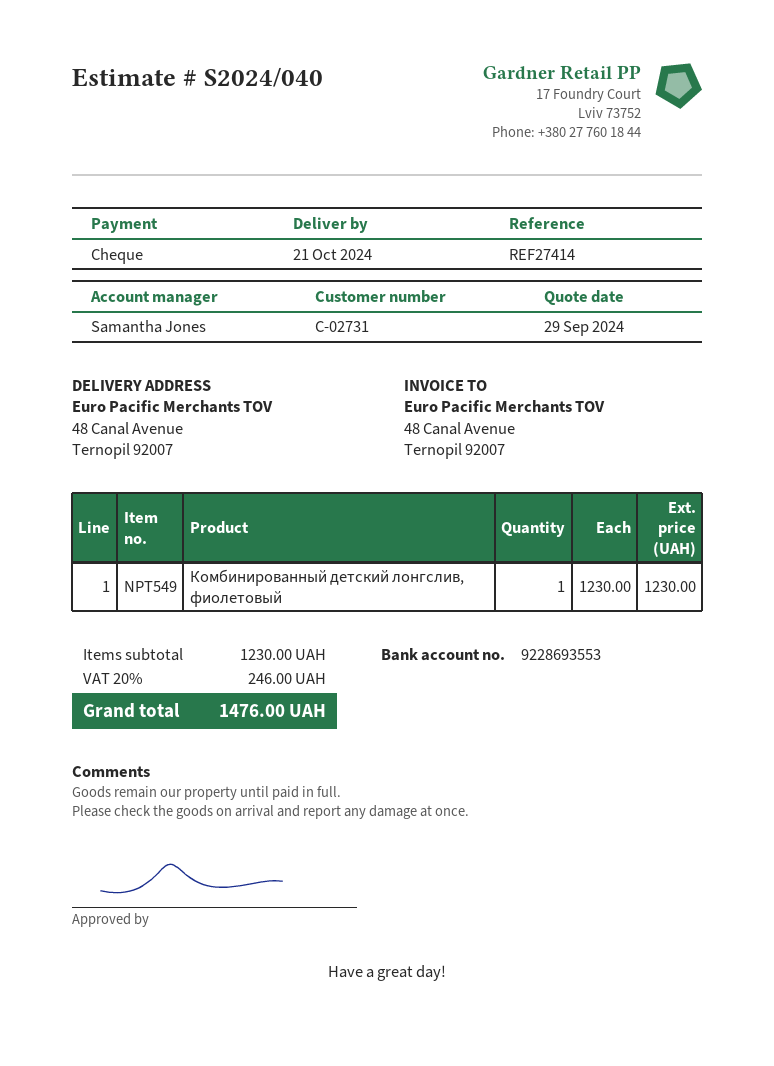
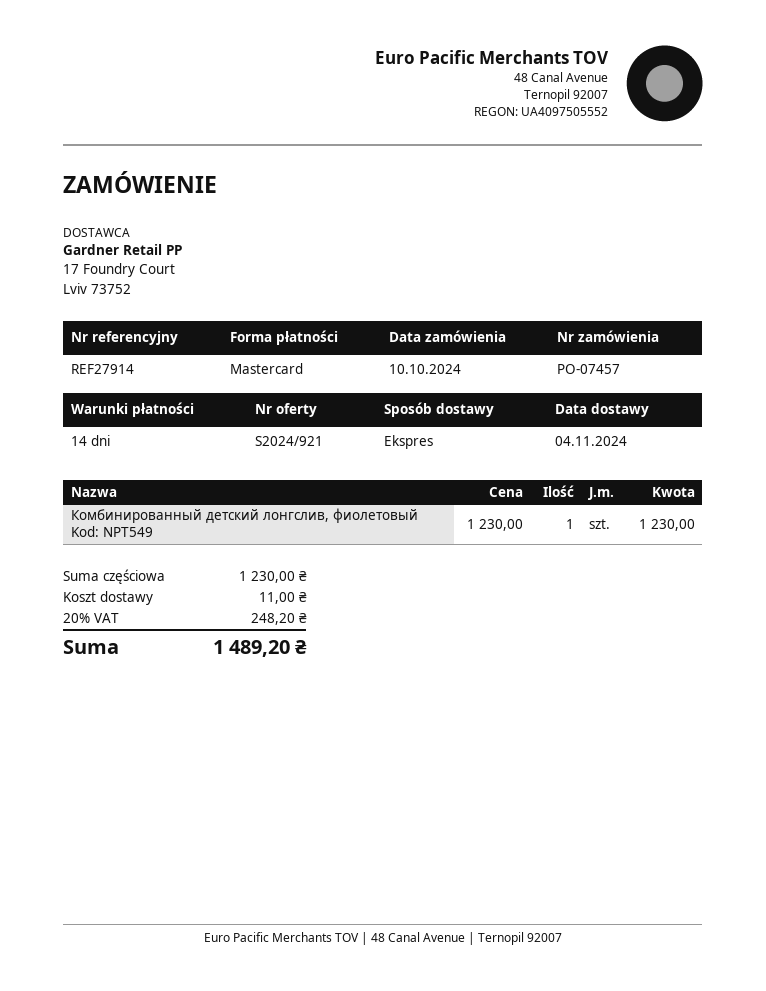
quote number: S2024/040 -> S2024/921
delivery date: 2024-10-21 -> 2024-11-04
reference: REF27414 -> REF27914
payment method: cheque -> Mastercard
shipping: none -> 11.00
tax: 20% = 246.00 -> 20% = 248.20
total: 1476.00 -> 1489.20

